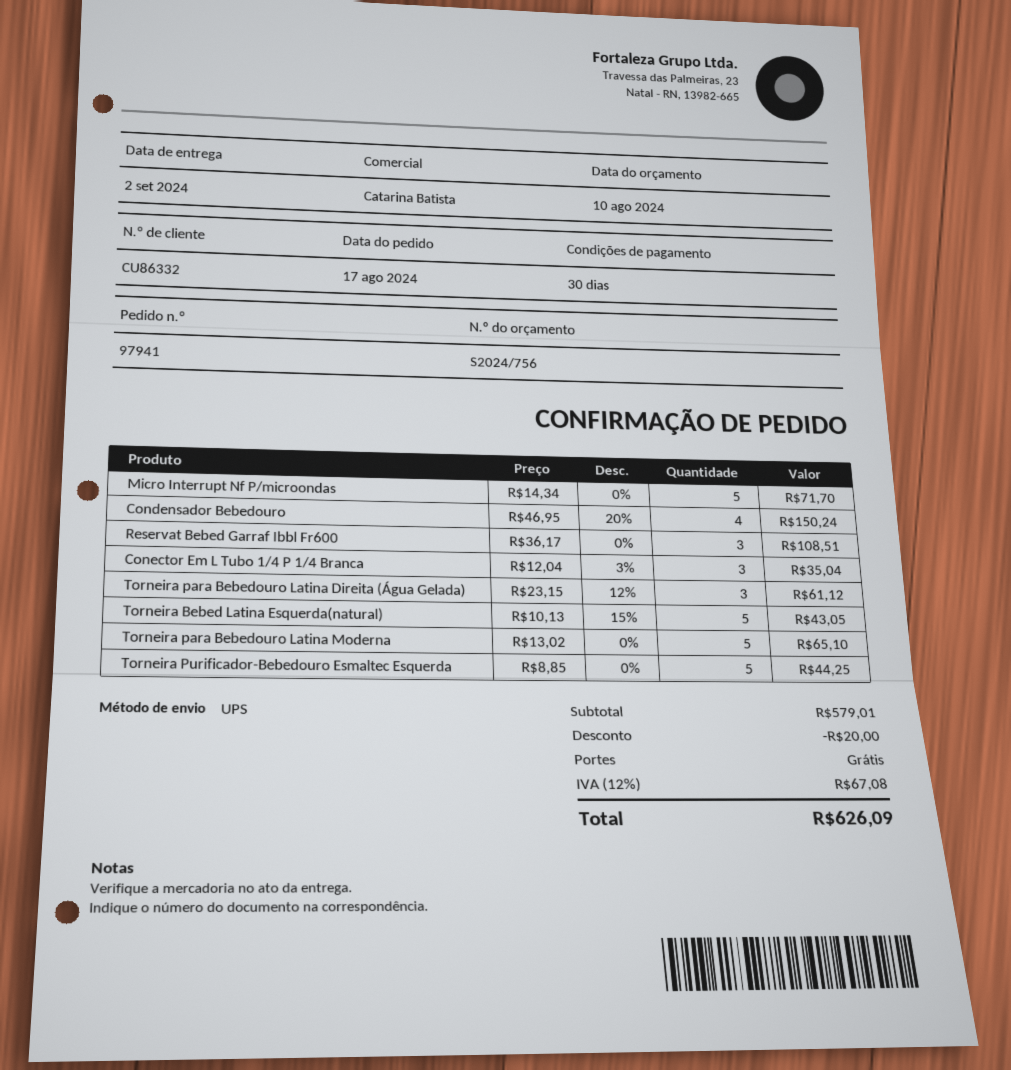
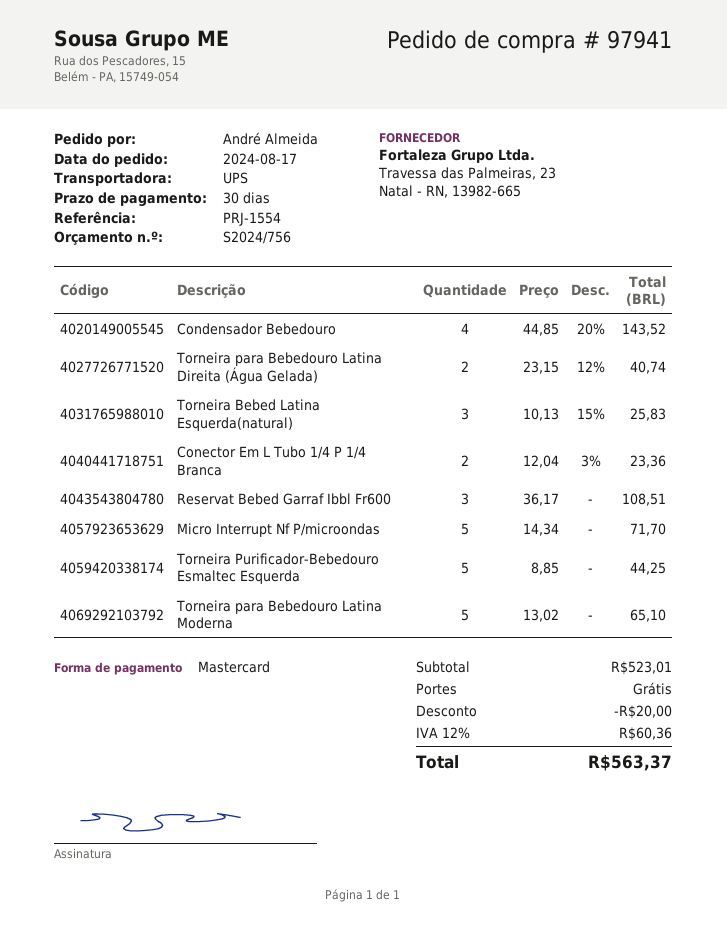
Condensador Bebedouro: 4 x 46.95 - 20% = 150.24 -> 4 x 44.85 - 20% = 143.52
Conector Em L Tubo 1/4 P 1/4 Branca: 3 x 12.04 - 3% = 35.04 -> 2 x 12.04 - 3% = 23.36
Torneira para Bebedouro Latina Direita (Água Gelada): 3 x 23.15 - 12% = 61.12 -> 2 x 23.15 - 12% = 40.74
Torneira Bebed Latina Esquerda(natural): 5 x 10.13 - 15% = 43.05 -> 3 x 10.13 - 15% = 25.83
subtotal: 579.01 -> 523.01
tax: 12% = 67.08 -> 12% = 60.36
total: 626.09 -> 563.37

